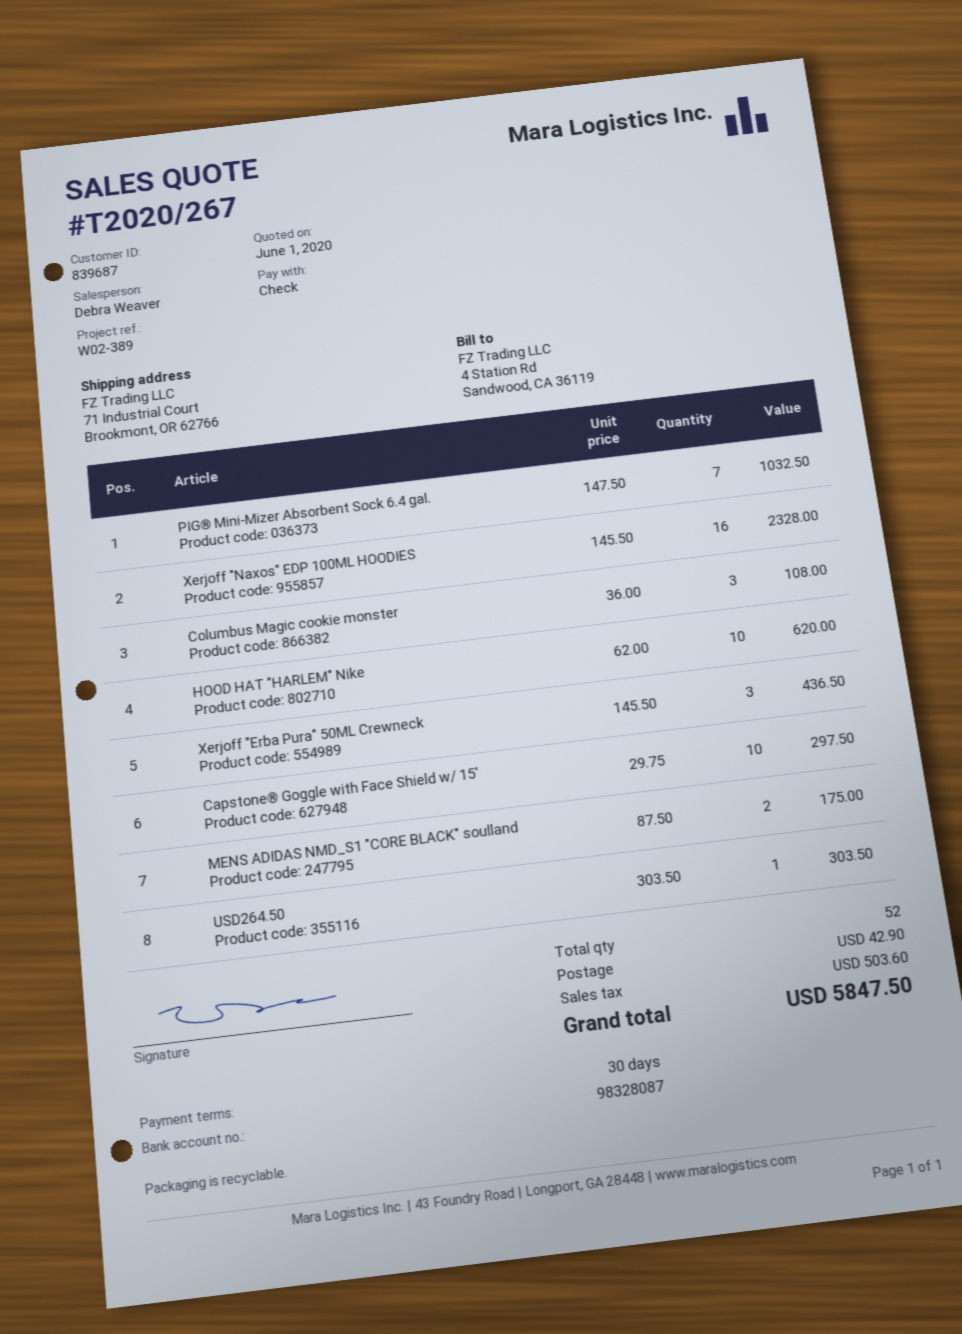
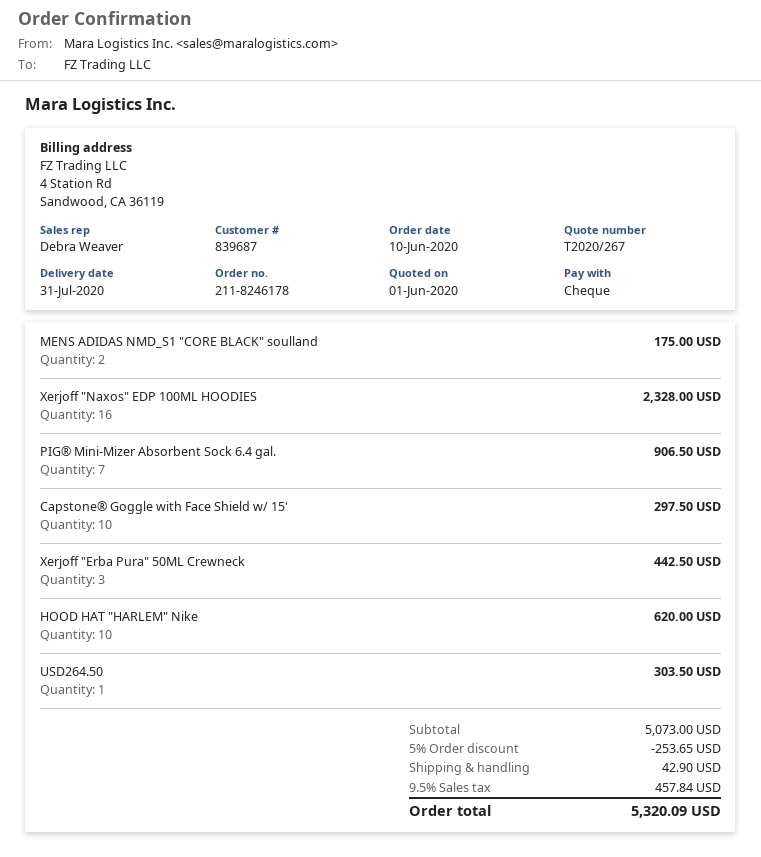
PIG® Mini-Mizer Absorbent Sock 6.4 gal.: 7 for 1032.50 -> 7 for 906.50
Columbus Magic cookie monster: 3 for 108.00 -> none
Xerjoff "Erba Pura" 50ML Crewneck: 3 for 436.50 -> 3 for 442.50
discount: none -> 5% = 253.65
tax: 503.60 -> 457.84
total: 5847.50 -> 5320.09

